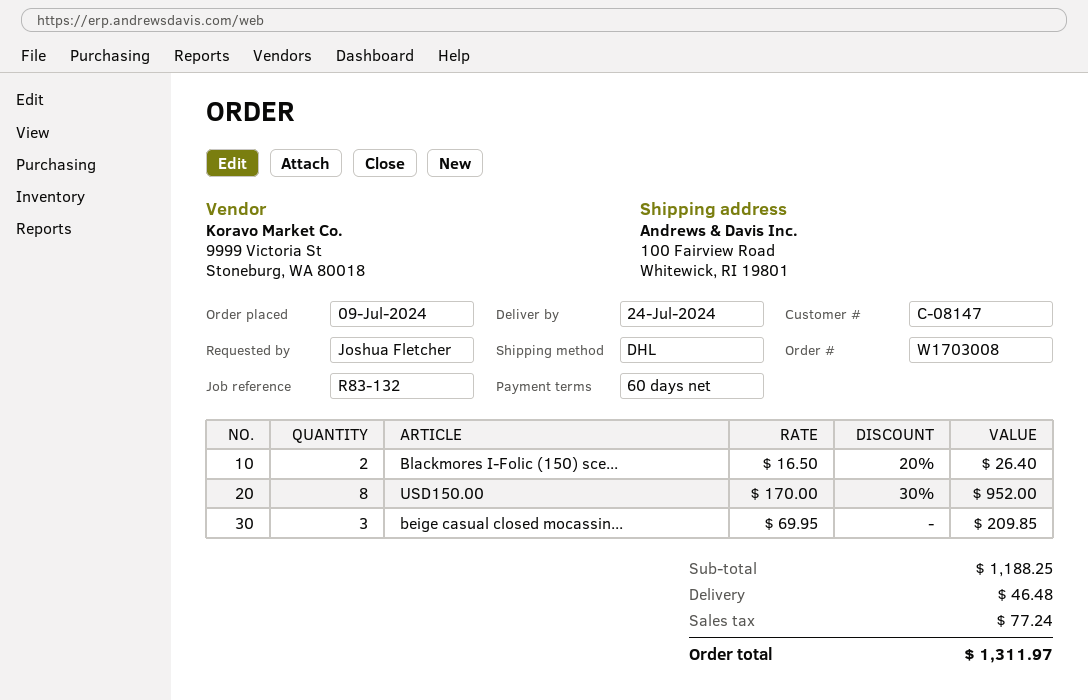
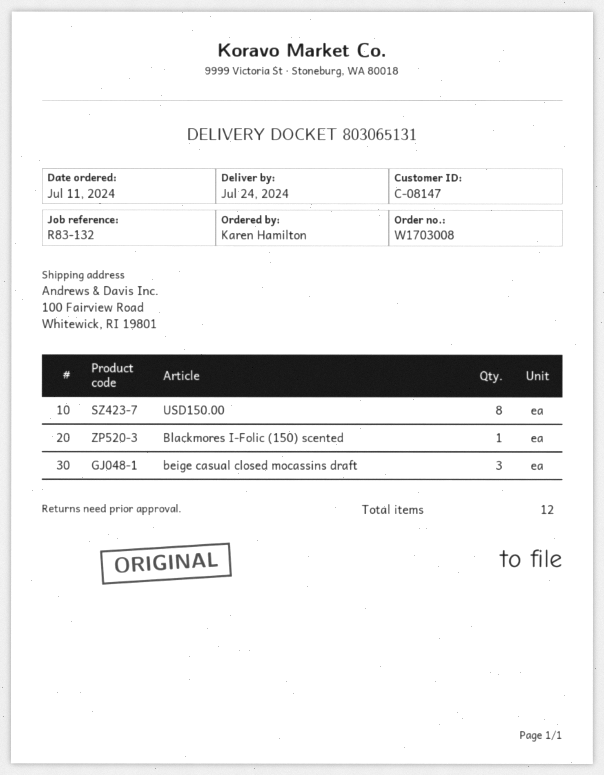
order date: 2024-07-09 -> 2024-07-11
ordered by: Joshua Fletcher -> Karen Hamilton
Blackmores I-Folic (150) sce...: 2 -> 1

